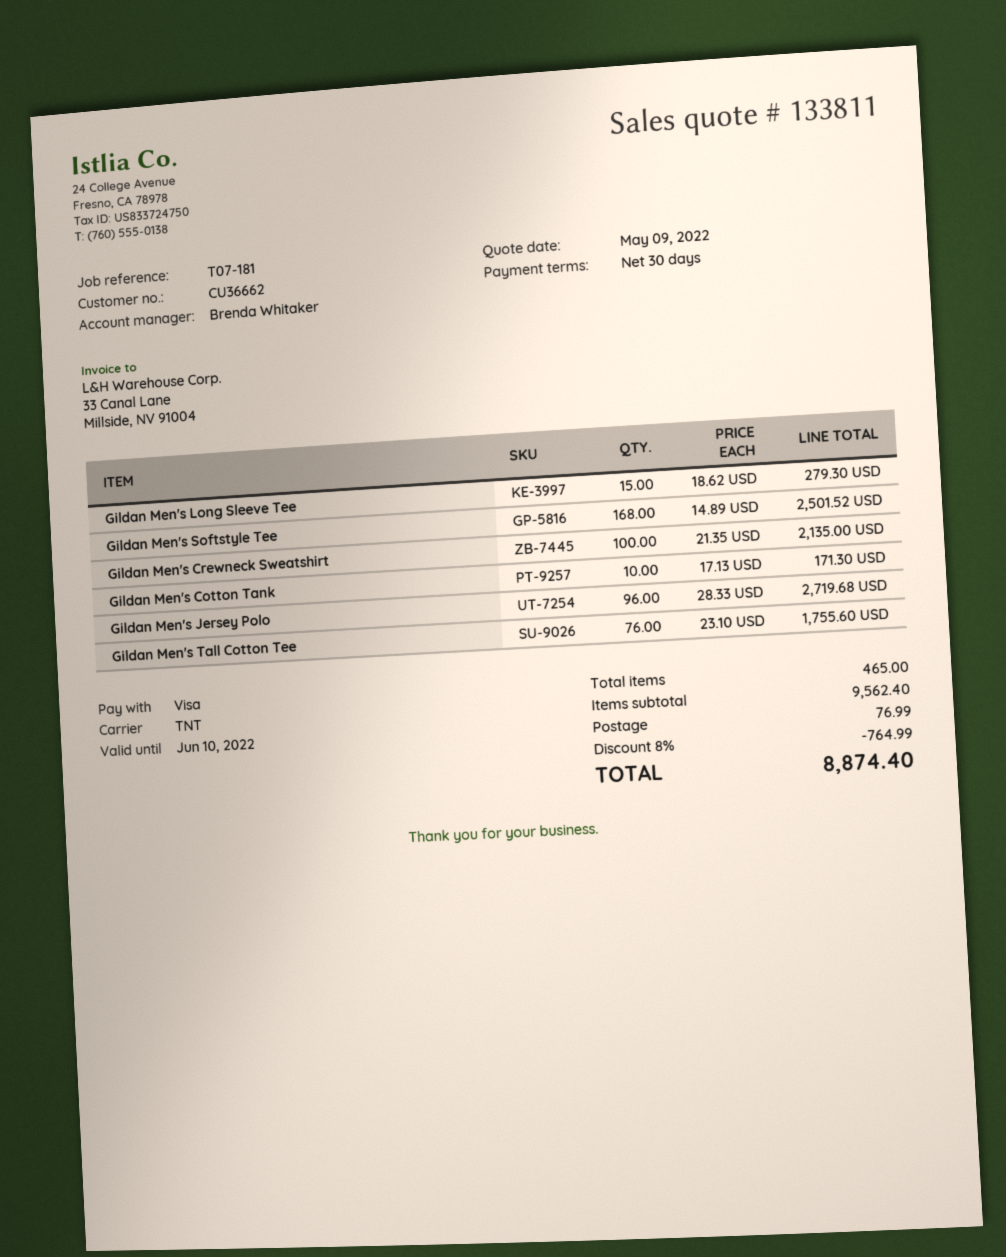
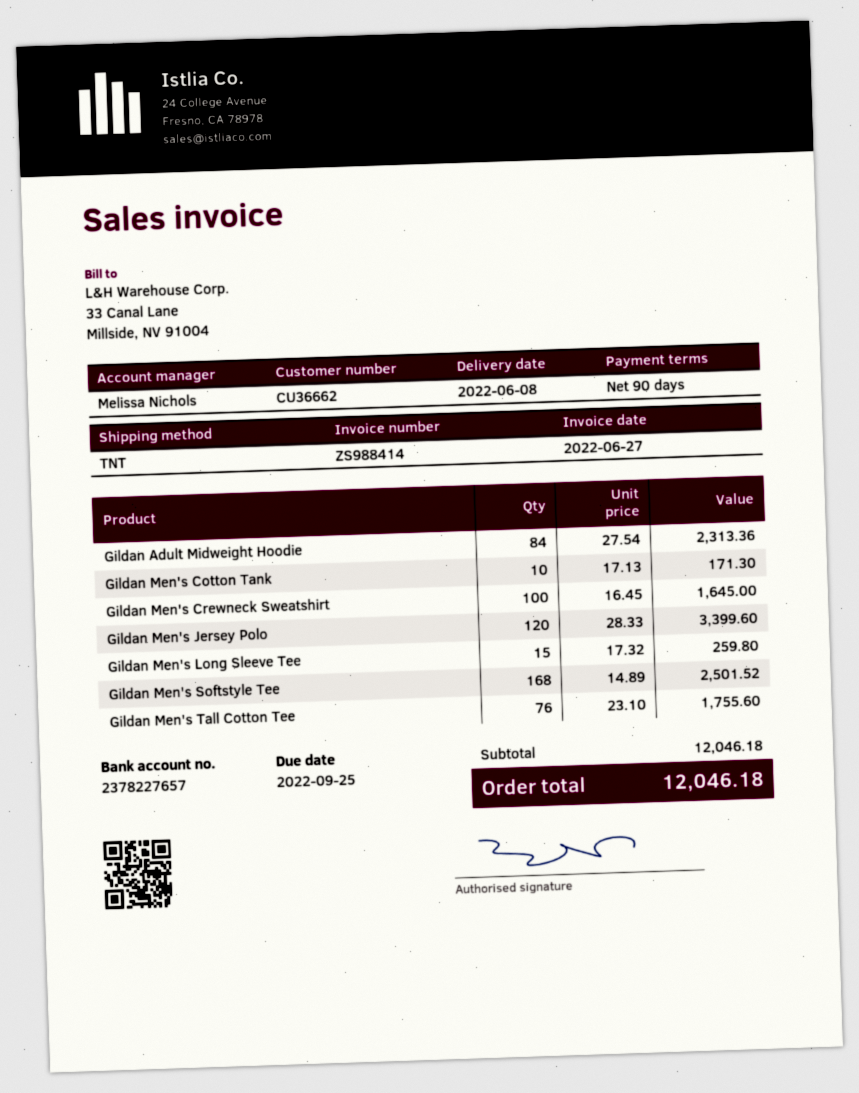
payment terms: 30 days -> 90 days
sales rep: Brenda Whitaker -> Melissa Nichols
Gildan Men's Long Sleeve Tee: 15 x 18.62 = 279.30 -> 15 x 17.32 = 259.80
Gildan Men's Crewneck Sweatshirt: 100 x 21.35 = 2135.00 -> 100 x 16.45 = 1645.00
Gildan Men's Jersey Polo: 96 x 28.33 = 2719.68 -> 120 x 28.33 = 3399.60
Gildan Adult Midweight Hoodie: none -> 84 x 27.54 = 2313.36
subtotal: 9562.40 -> 12046.18
discount: 8% = 764.99 -> none
shipping: 76.99 -> none
total: 8874.40 -> 12046.18

